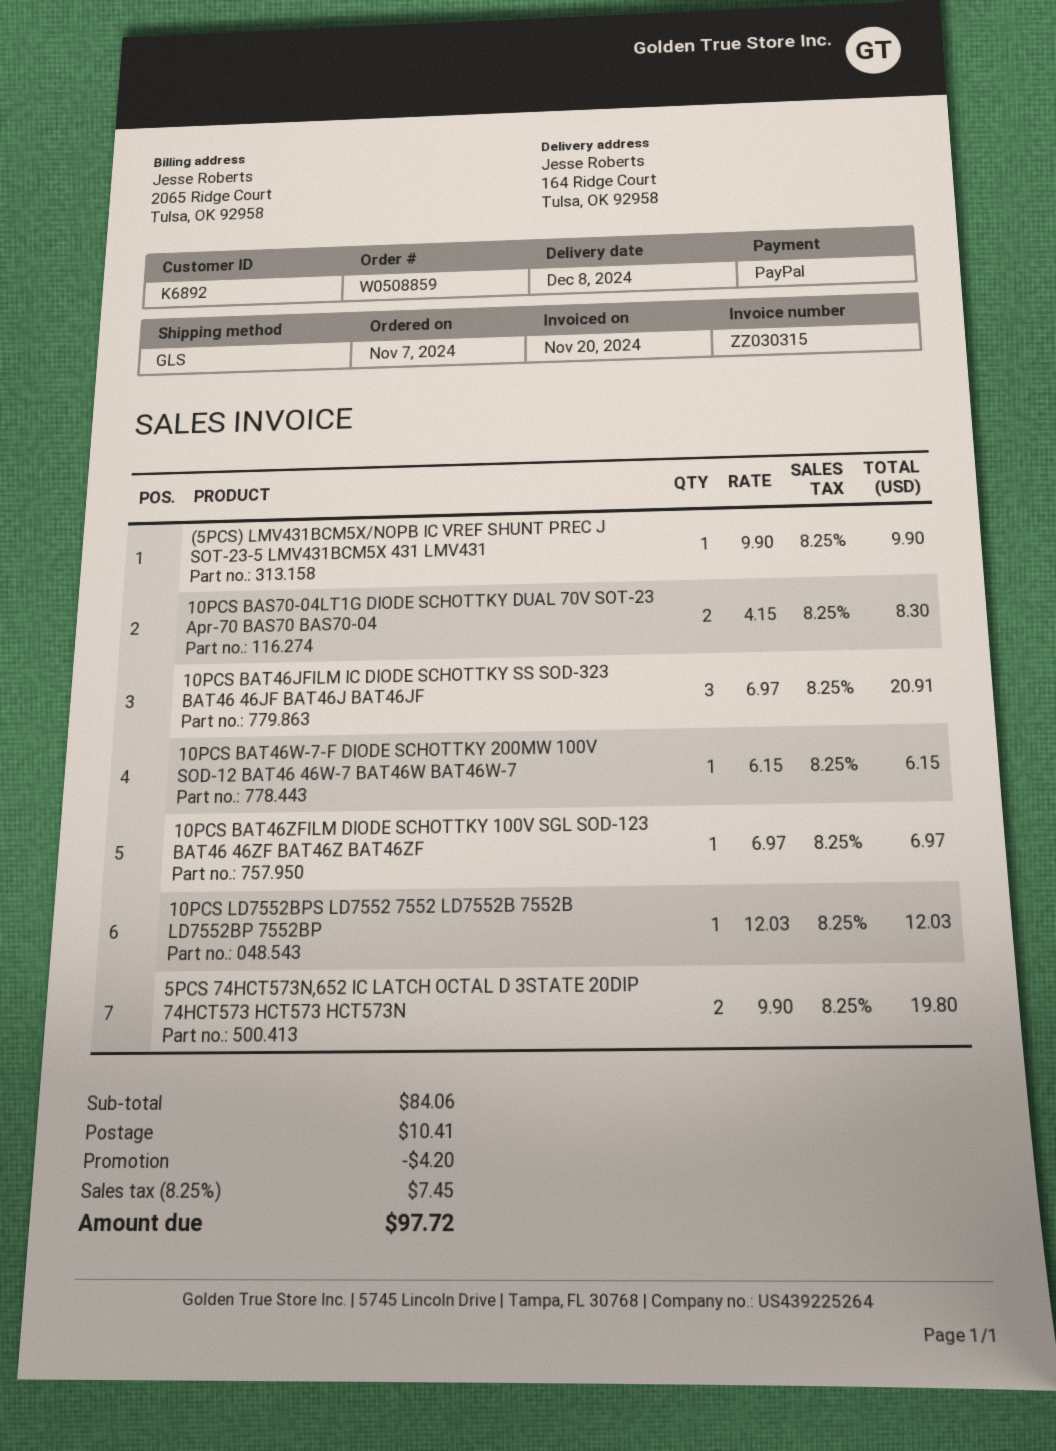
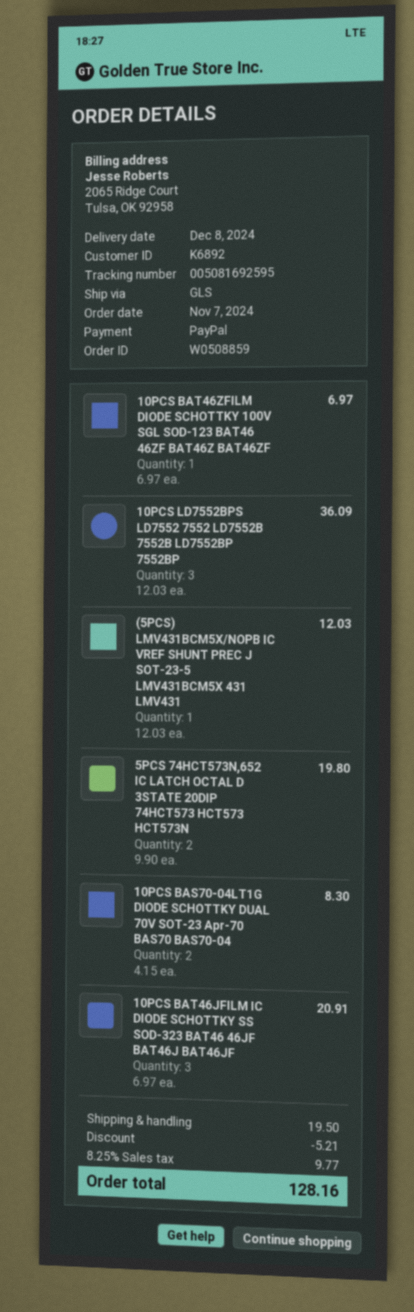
(5PCS) LMV431BCM5X/NOPB IC VREF SHUNT PREC J SOT-23-5 LMV431BCM5X 431 LMV431: 1 x 9.90 = 9.90 -> 1 x 12.03 = 12.03
10PCS BAT46W-7-F DIODE SCHOTTKY 200MW 100V SOD-12 BAT46 46W-7 BAT46W BAT46W-7: 1 x 6.15 = 6.15 -> none
10PCS LD7552BPS LD7552 7552 LD7552B 7552B LD7552BP 7552BP: 1 x 12.03 = 12.03 -> 3 x 12.03 = 36.09
discount: 4.20 -> 5.21
shipping: 10.41 -> 19.50
tax: 8.25% = 7.45 -> 8.25% = 9.77
total: 97.72 -> 128.16

